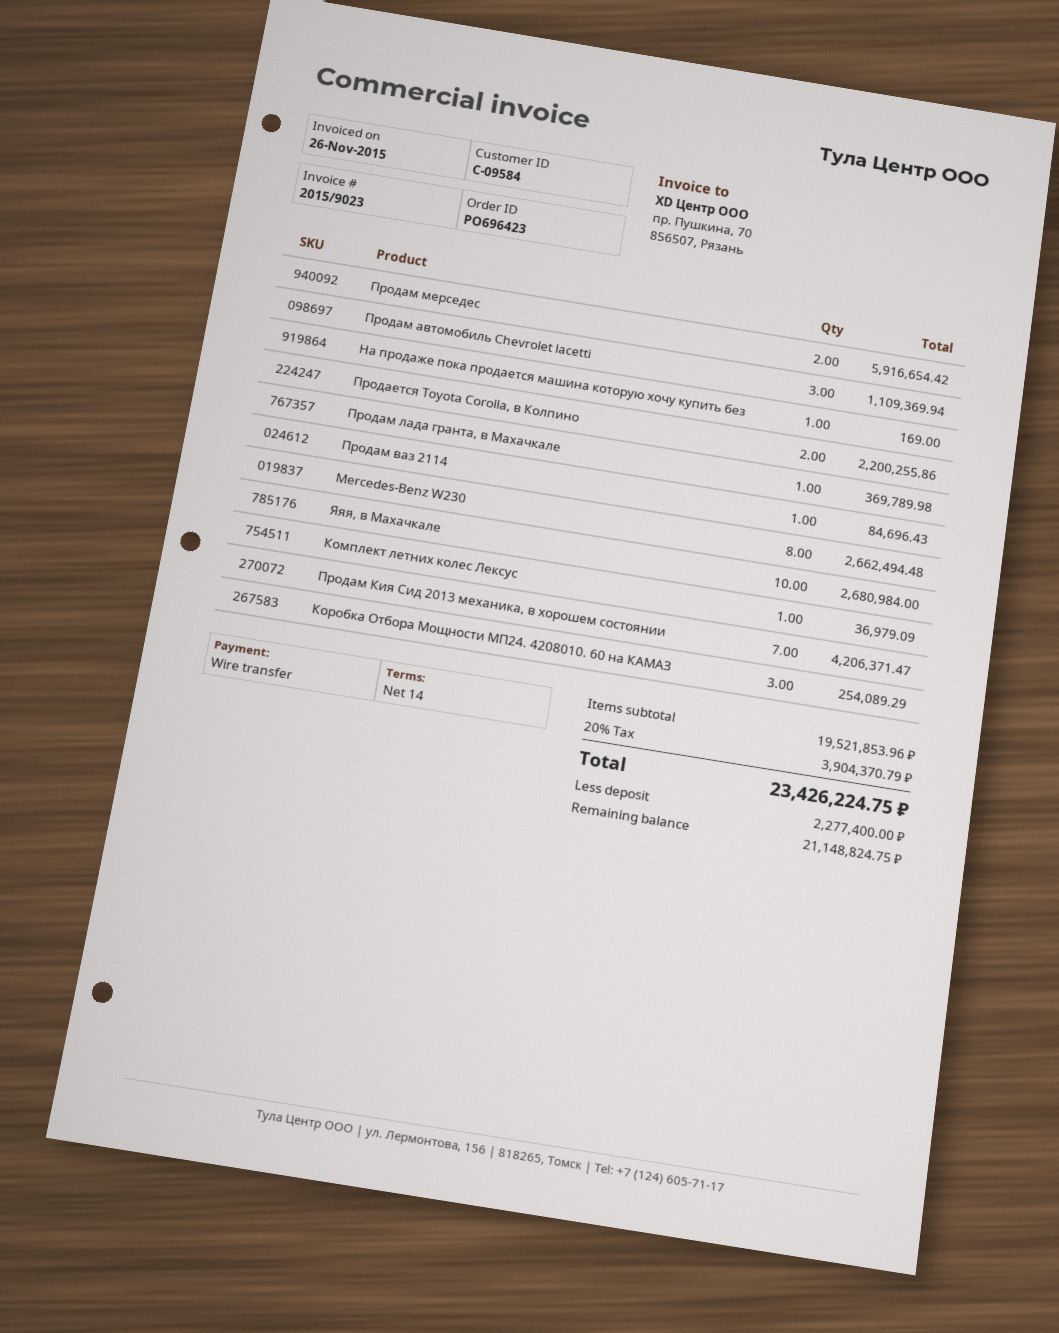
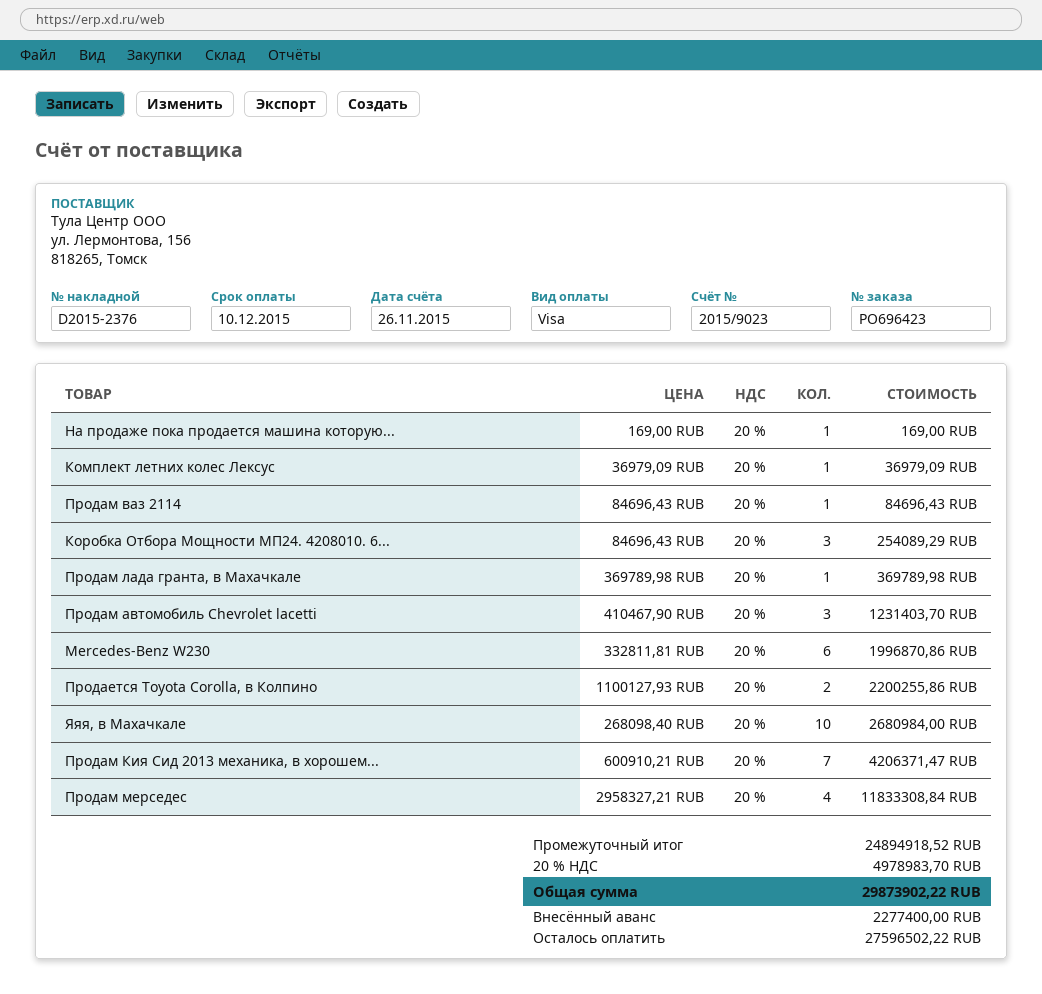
payment method: bank transfer -> Visa
Продам мерседес: 2 for 5916654.42 -> 4 for 11833308.84
Продам автомобиль Chevrolet lacetti: 3 for 1109369.94 -> 3 for 1231403.70
Mercedes-Benz W230: 8 for 2662494.48 -> 6 for 1996870.86
subtotal: 19521853.96 -> 24894918.52
tax: 20% = 3904370.79 -> 20% = 4978983.70
total: 23426224.75 -> 29873902.22
balance: 21148824.75 -> 27596502.22

